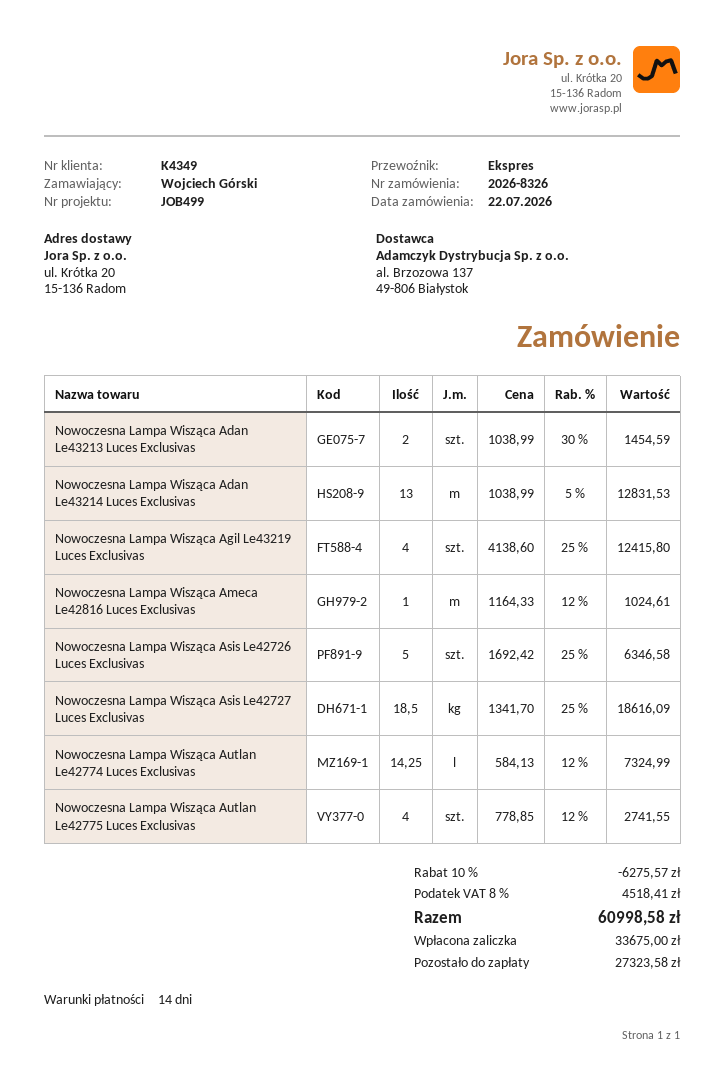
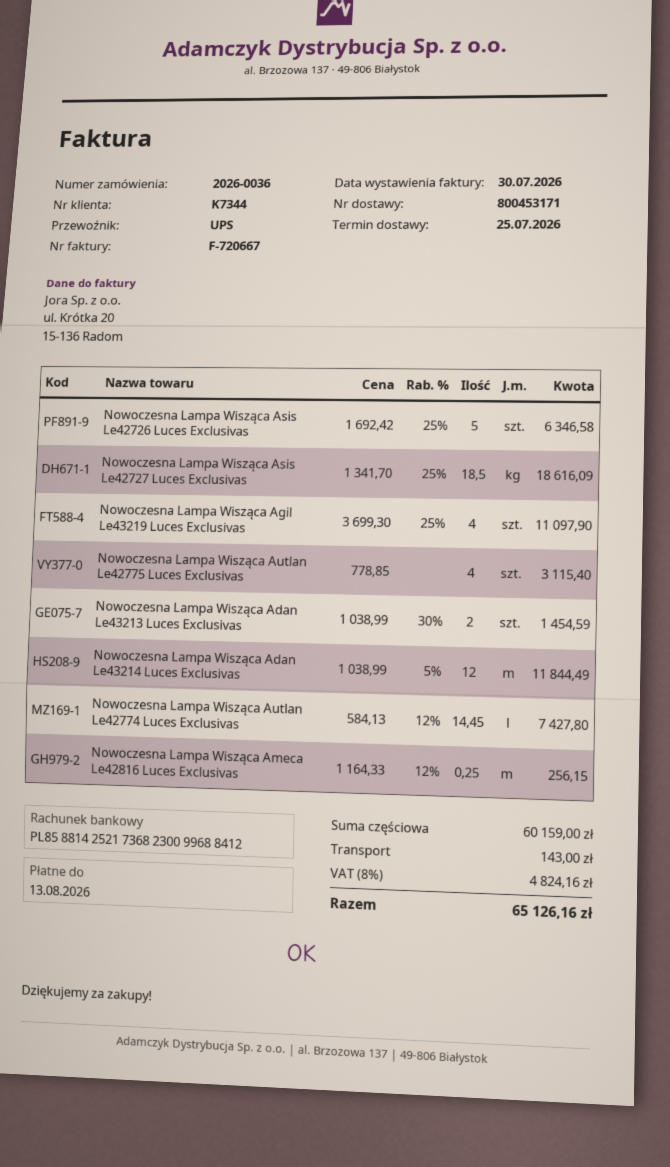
order number: 2026-8326 -> 2026-0036
customer number: K4349 -> K7344
shipping method: express -> UPS
Nowoczesna Lampa Wisząca Adan Le43214 Luces Exclusivas: 13 x 1038.99 - 5% = 12831.53 -> 12 x 1038.99 - 5% = 11844.49
Nowoczesna Lampa Wisząca Agil Le43219 Luces Exclusivas: 4 x 4138.60 - 25% = 12415.80 -> 4 x 3699.30 - 25% = 11097.90
Nowoczesna Lampa Wisząca Ameca Le42816 Luces Exclusivas: 1 x 1164.33 - 12% = 1024.61 -> 0.25 x 1164.33 - 12% = 256.15
Nowoczesna Lampa Wisząca Autlan Le42774 Luces Exclusivas: 14.25 x 584.13 - 12% = 7324.99 -> 14.45 x 584.13 - 12% = 7427.80
Nowoczesna Lampa Wisząca Autlan Le42775 Luces Exclusivas: 4 x 778.85 - 12% = 2741.55 -> 4 x 778.85 = 3115.40
discount: 10% = 6275.57 -> none
shipping: none -> 143.00
tax: 8% = 4518.41 -> 8% = 4824.16
total: 60998.58 -> 65126.16

